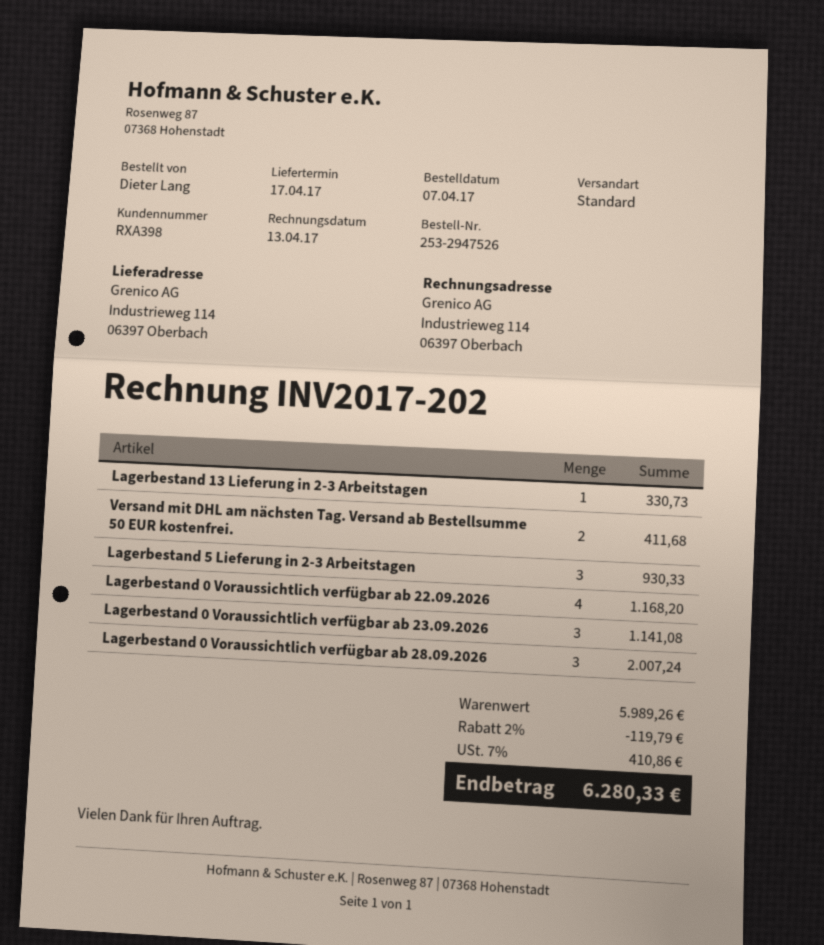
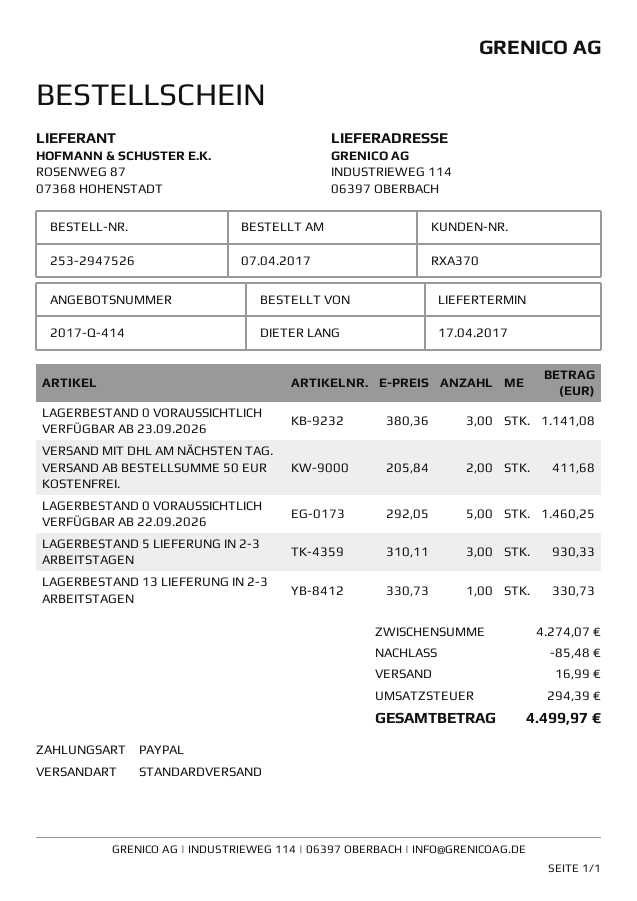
customer number: RXA398 -> RXA370
Lagerbestand 0 Voraussichtlich verfügbar ab 22.09.2026: 4 for 1168.20 -> 5 for 1460.25
Lagerbestand 0 Voraussichtlich verfügbar ab 28.09.2026: 3 for 2007.24 -> none
subtotal: 5989.26 -> 4274.07
discount: 119.79 -> 85.48
shipping: none -> 16.99
tax: 410.86 -> 294.39
total: 6280.33 -> 4499.97

